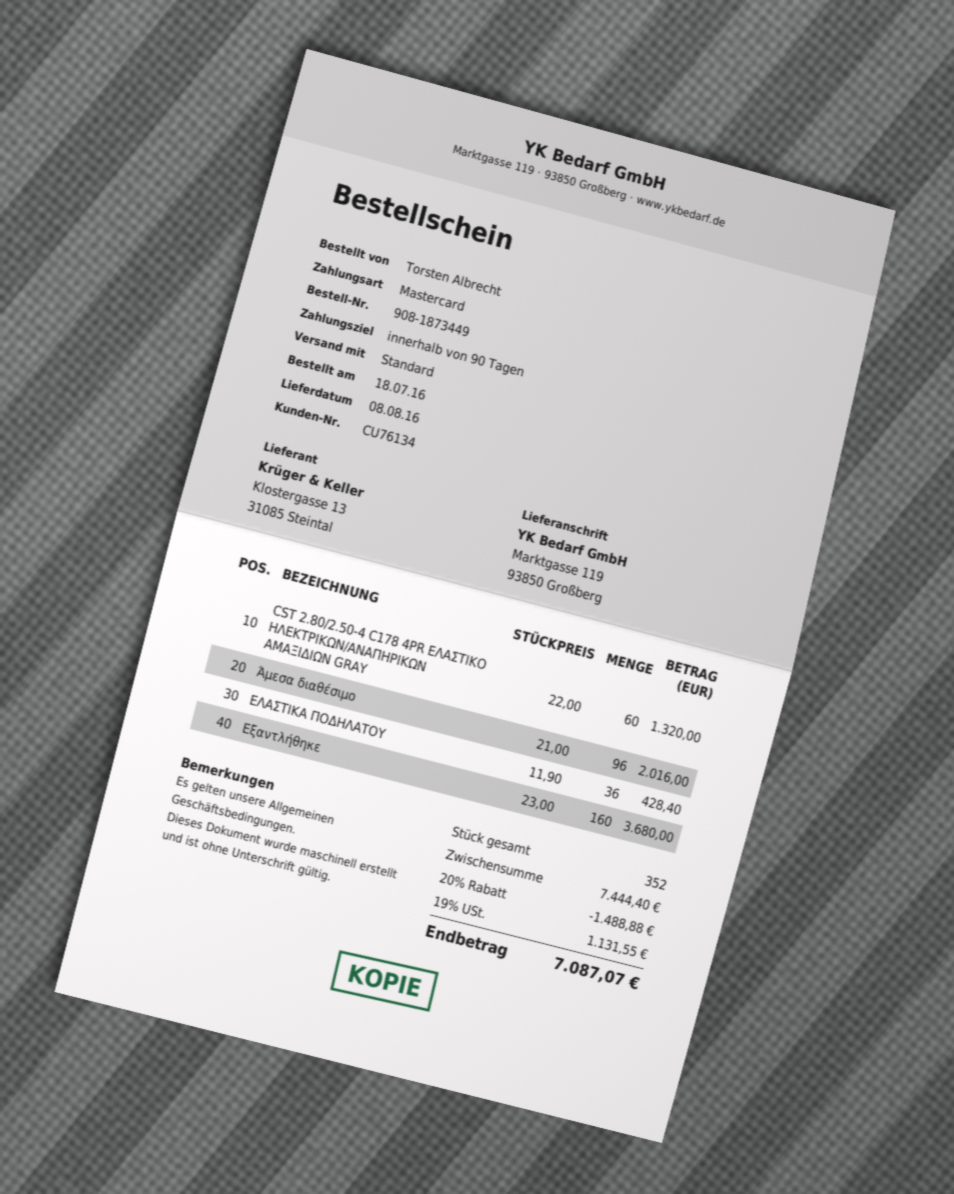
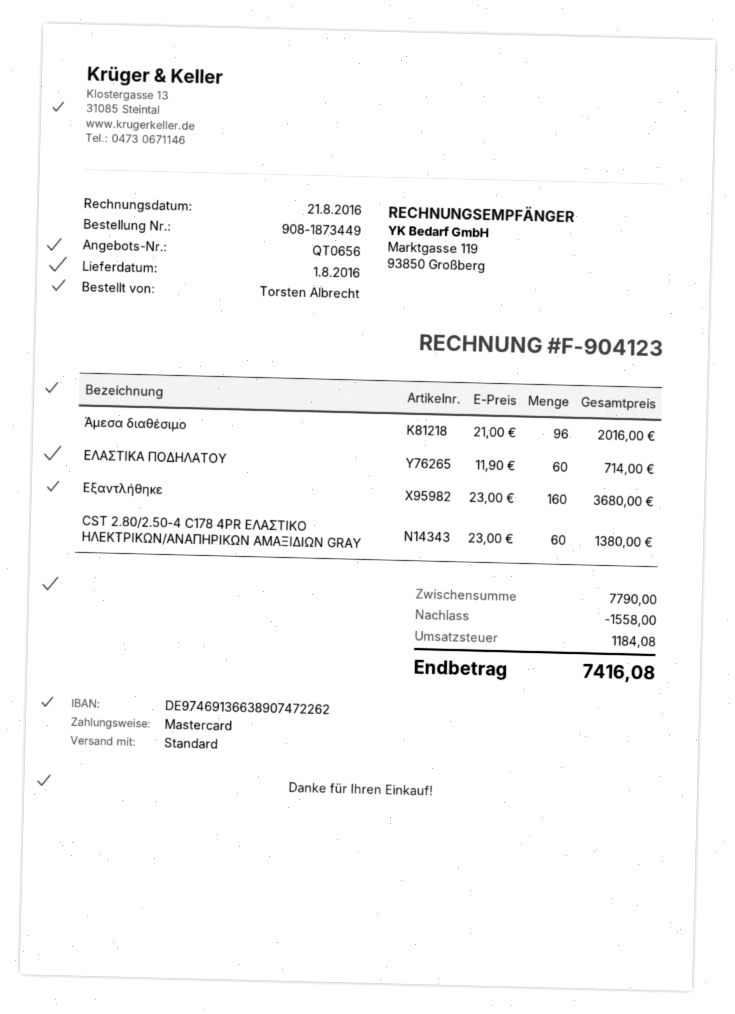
delivery date: 2016-08-08 -> 2016-08-01
CST 2.80/2.50-4 C178 4PR ΕΛΑΣΤΙΚΟ ΗΛΕΚΤΡΙΚΩΝ/ΑΝΑΠΗΡΙΚΩΝ ΑΜΑΞΙΔΙΩΝ GRAY: 60 x 22.00 = 1320.00 -> 60 x 23.00 = 1380.00
ΕΛΑΣΤΙΚΑ ΠΟΔΗΛΑΤΟΥ: 36 x 11.90 = 428.40 -> 60 x 11.90 = 714.00
subtotal: 7444.40 -> 7790.00
discount: 1488.88 -> 1558.00
tax: 1131.55 -> 1184.08
total: 7087.07 -> 7416.08

